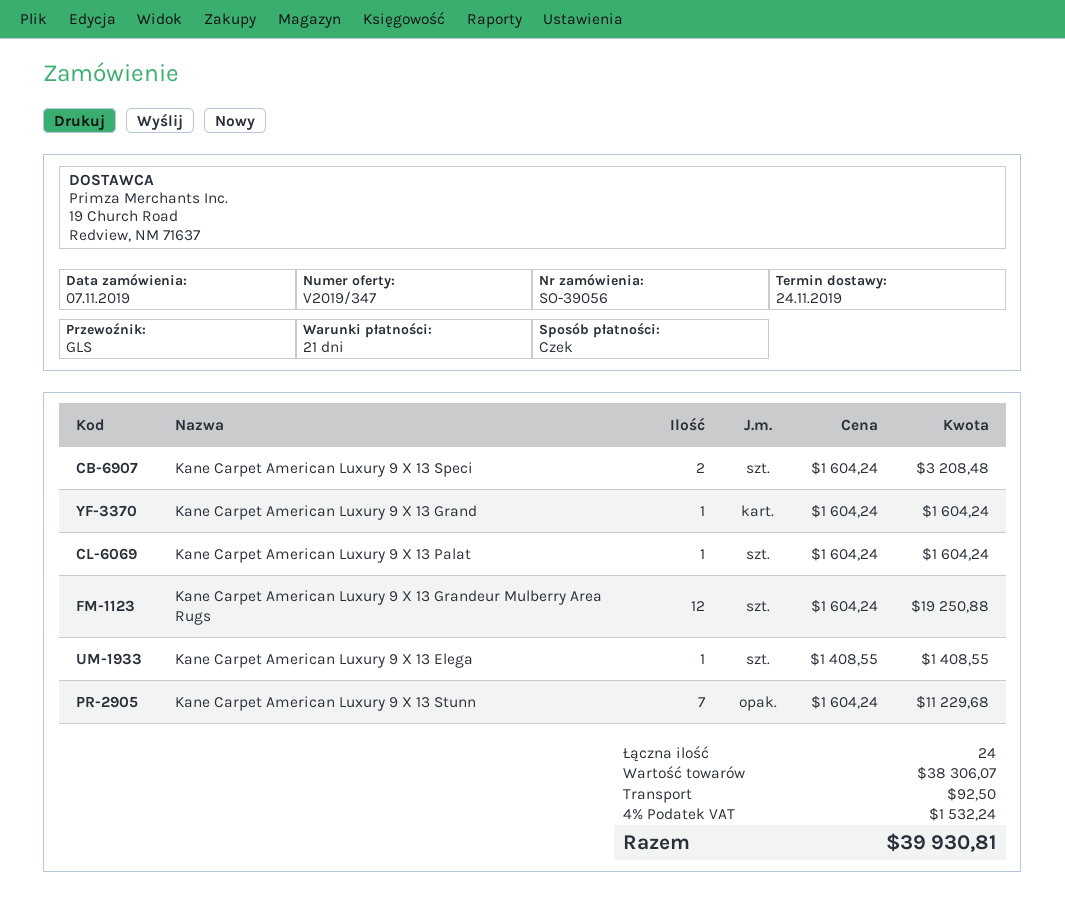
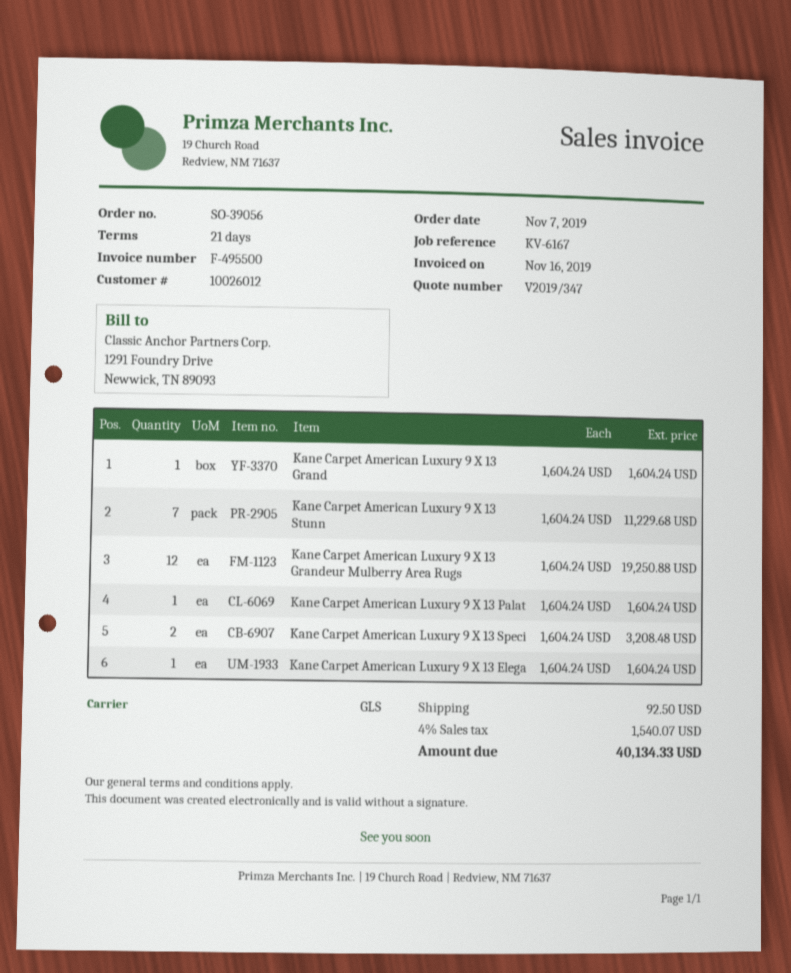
Kane Carpet American Luxury 9 X 13 Elega: 1 x 1408.55 = 1408.55 -> 1 x 1604.24 = 1604.24
tax: 4% = 1532.24 -> 4% = 1540.07
total: 39930.81 -> 40134.33

